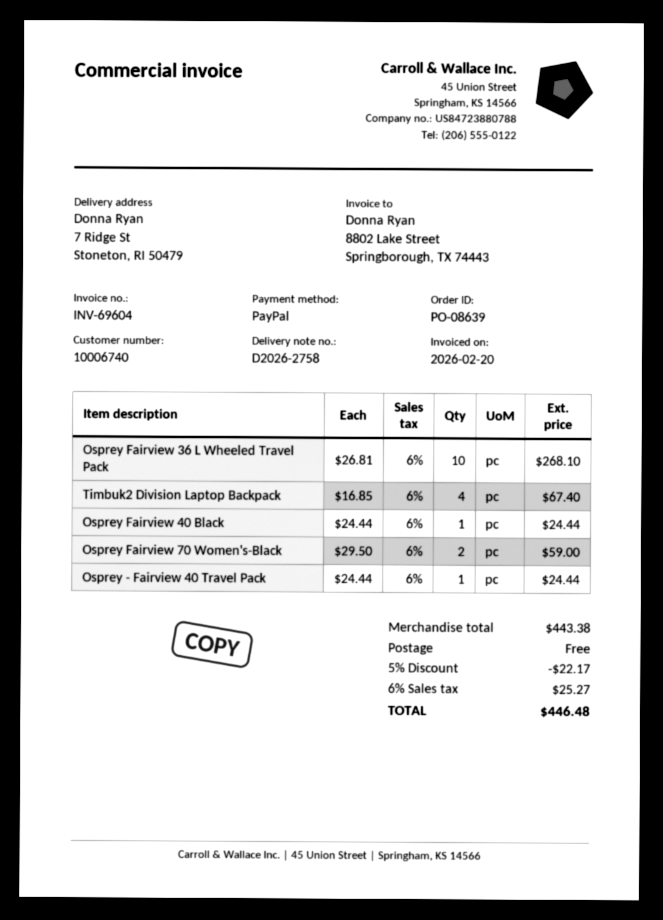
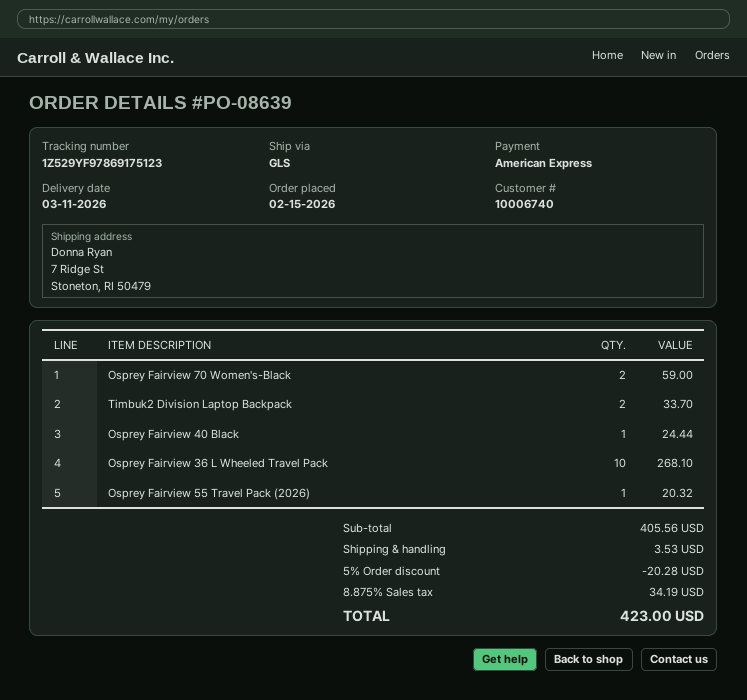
payment method: PayPal -> American Express
Timbuk2 Division Laptop Backpack: 4 for 67.40 -> 2 for 33.70
Osprey - Fairview 40 Travel Pack: 1 for 24.44 -> none
Osprey Fairview 55 Travel Pack (2026): none -> 1 for 20.32
subtotal: 443.38 -> 405.56
discount: 5% = 22.17 -> 5% = 20.28
shipping: 0.00 -> 3.53
tax: 6% = 25.27 -> 8.875% = 34.19
total: 446.48 -> 423.00

